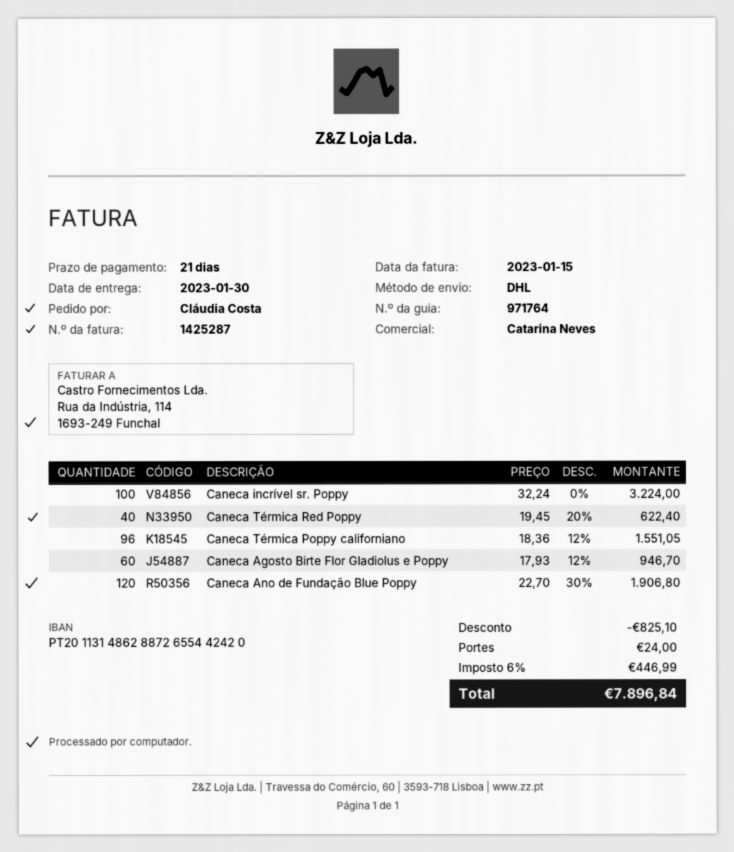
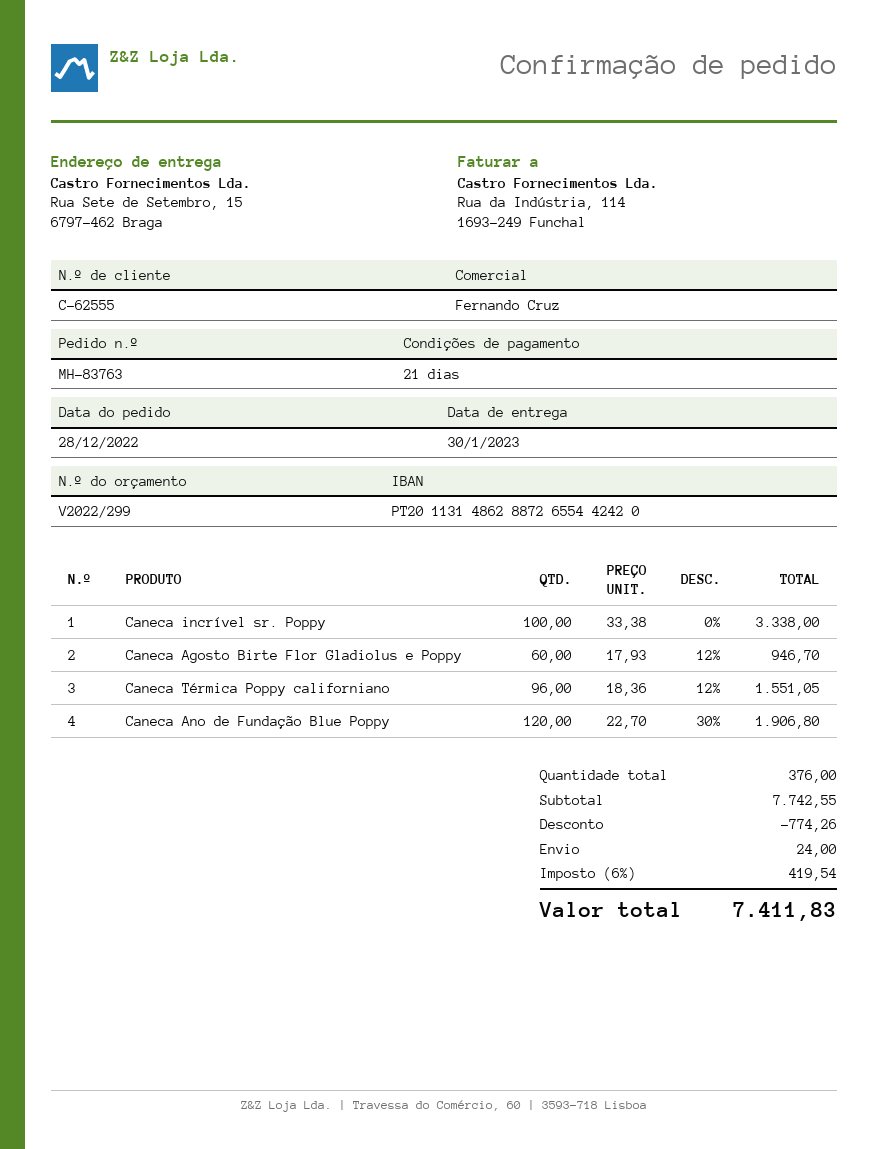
sales rep: Catarina Neves -> Fernando Cruz
Caneca incrível sr. Poppy: 100 x 32.24 = 3224.00 -> 100 x 33.38 = 3338.00
Caneca Térmica Red Poppy: 40 x 19.45 - 20% = 622.40 -> none
discount: 825.10 -> 774.26
tax: 6% = 446.99 -> 6% = 419.54
total: 7896.84 -> 7411.83

